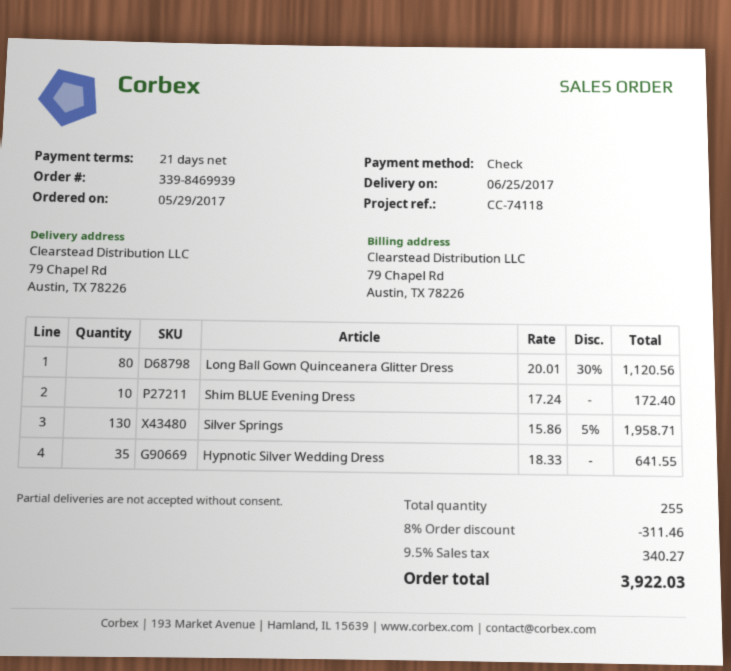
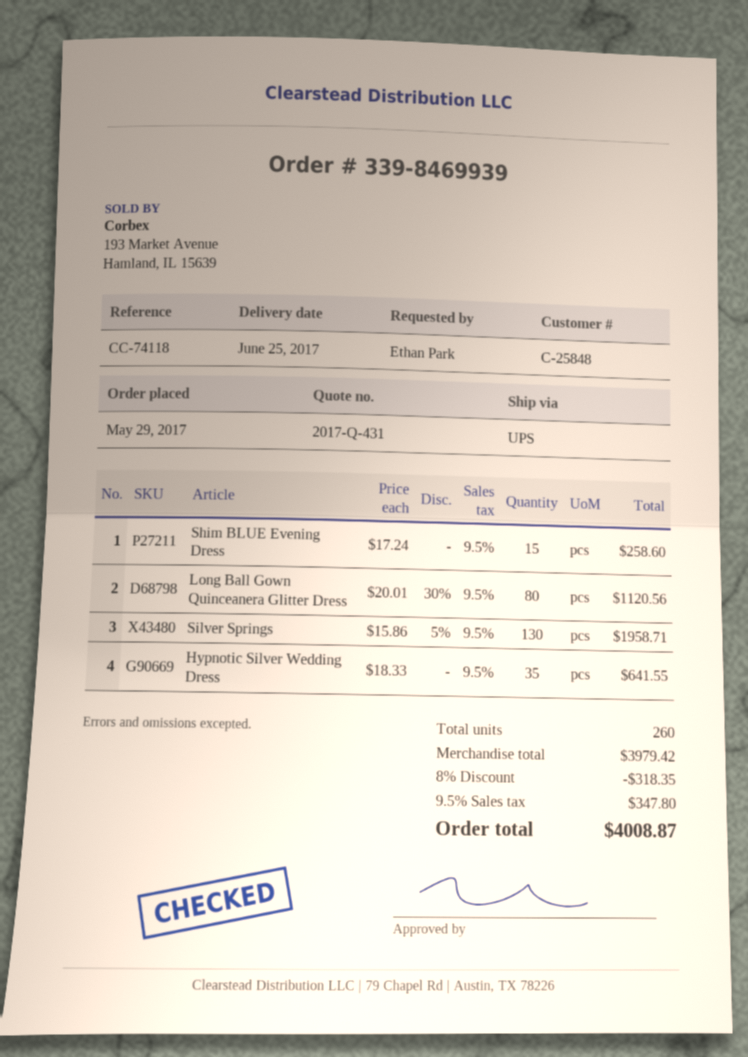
Shim BLUE Evening Dress: 10 x 17.24 = 172.40 -> 15 x 17.24 = 258.60
total quantity: 255 -> 260
discount: 8% = 311.46 -> 8% = 318.35
tax: 9.5% = 340.27 -> 9.5% = 347.80
total: 3922.03 -> 4008.87

